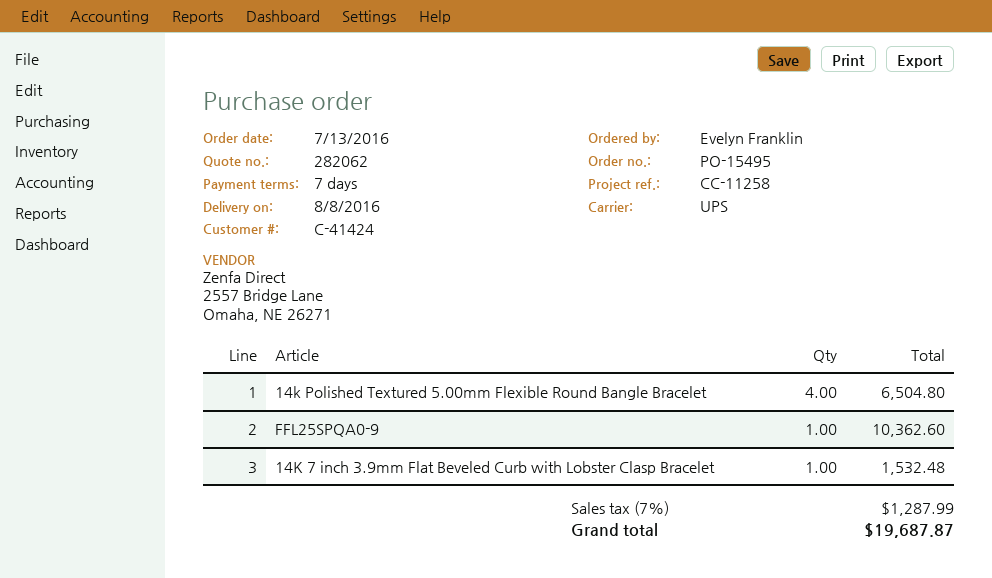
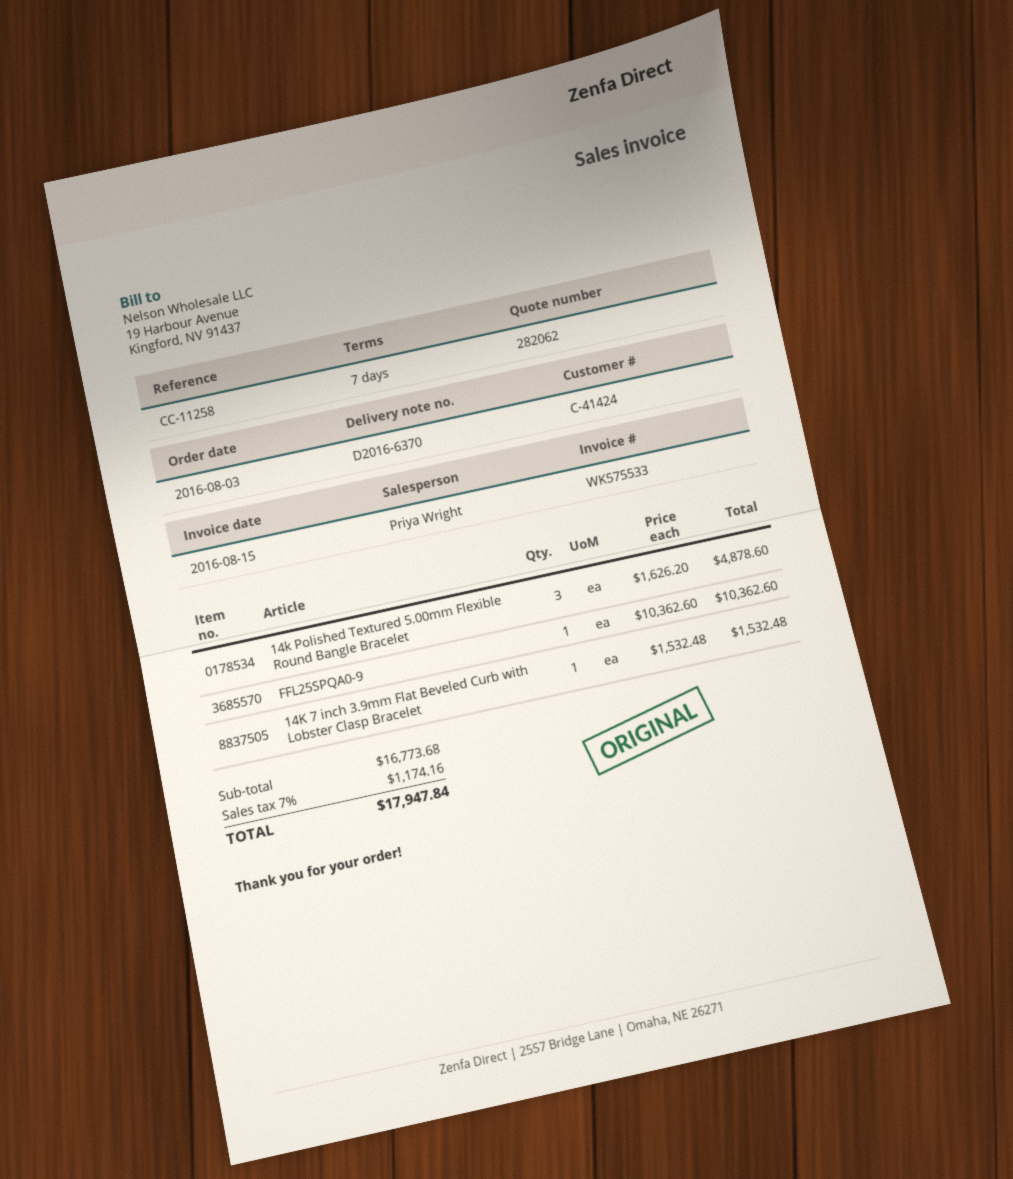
order date: 2016-07-13 -> 2016-08-03
14k Polished Textured 5.00mm Flexible Round Bangle Bracelet: 4 for 6504.80 -> 3 for 4878.60
tax: 7% = 1287.99 -> 7% = 1174.16
total: 19687.87 -> 17947.84

